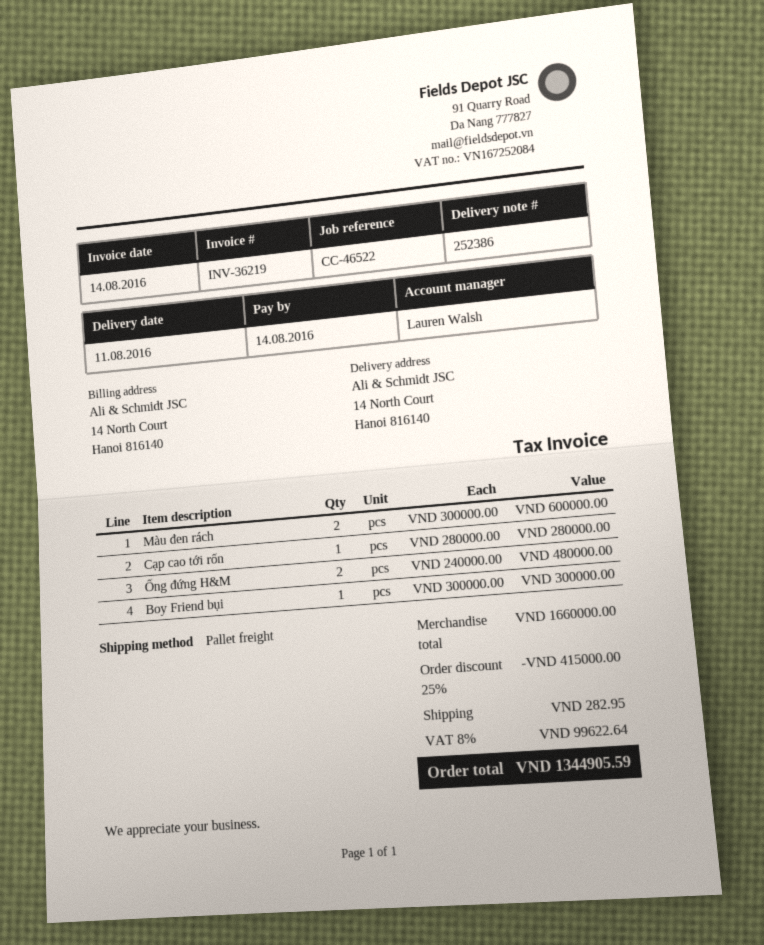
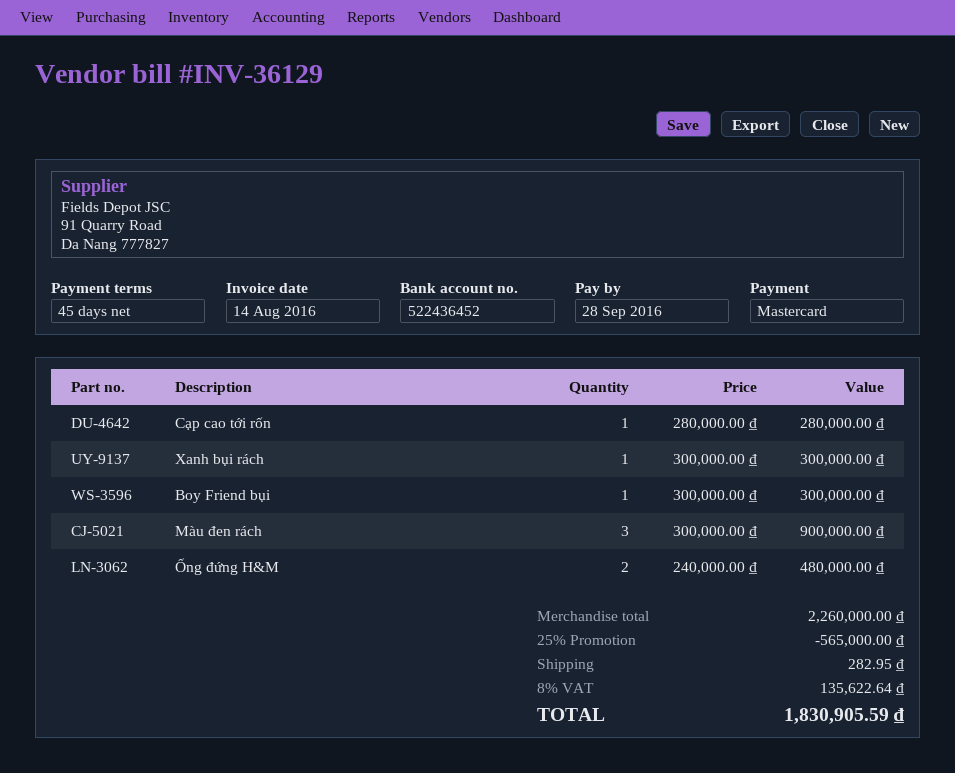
invoice number: INV-36219 -> INV-36129
due date: 2016-08-14 -> 2016-09-28
Màu đen rách: 2 x 300000.00 = 600000.00 -> 3 x 300000.00 = 900000.00
Xanh bụi rách: none -> 1 x 300000.00 = 300000.00
subtotal: 1660000.00 -> 2260000.00
discount: 25% = 415000.00 -> 25% = 565000.00
tax: 8% = 99622.64 -> 8% = 135622.64
total: 1344905.59 -> 1830905.59

